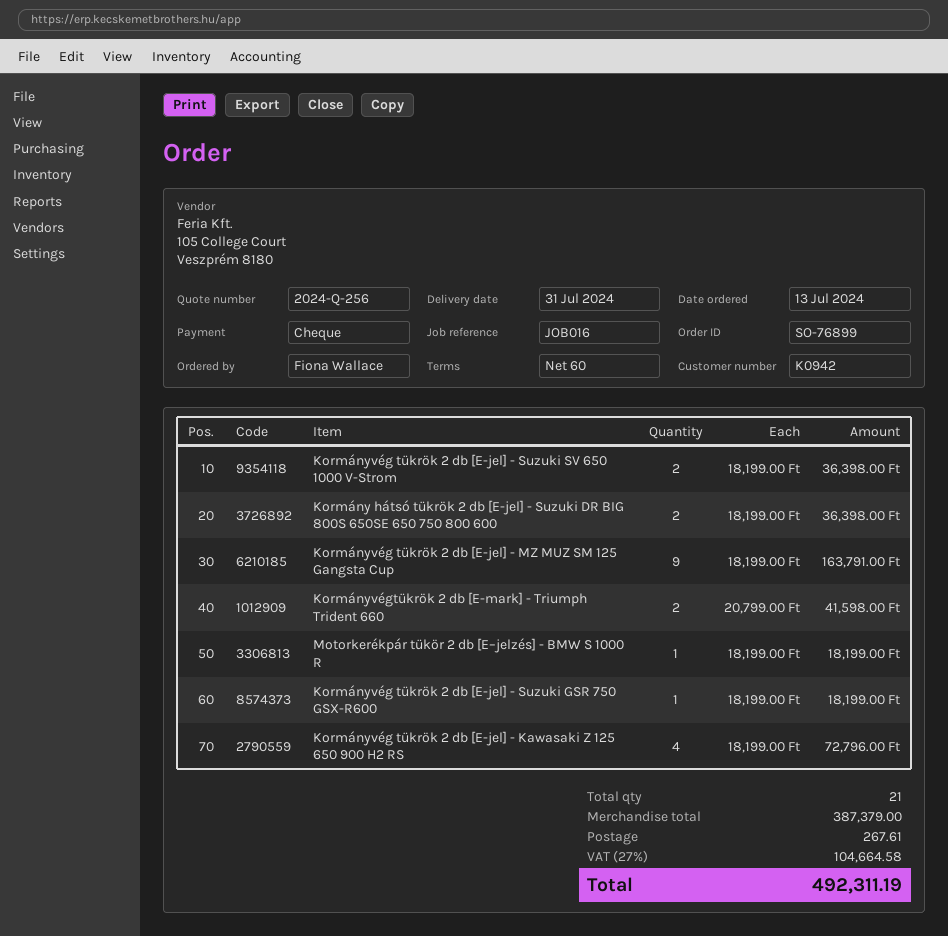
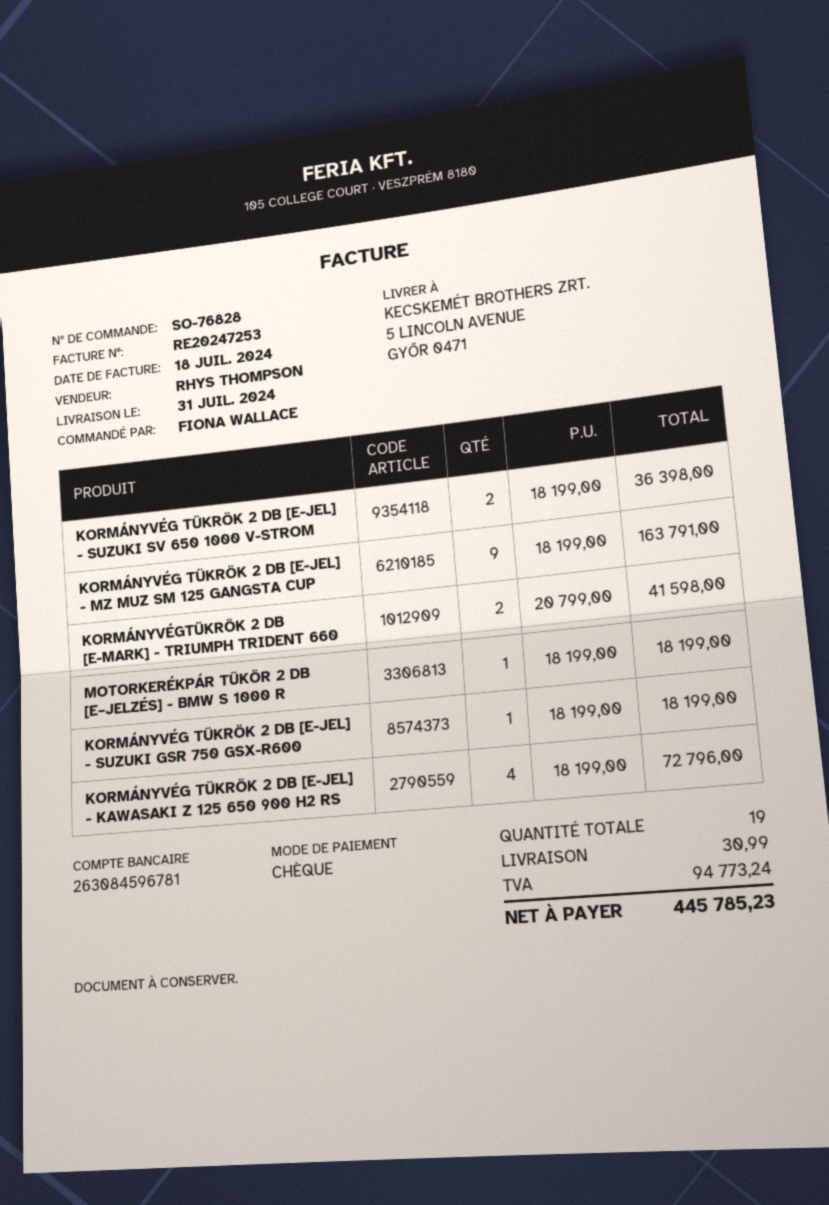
order number: SO-76899 -> SO-76828
Kormány hátsó tükrök 2 db [E-jel] - Suzuki DR BIG 800S 650SE 650 750 800 600: 2 x 18199.00 = 36398.00 -> none
total quantity: 21 -> 19
shipping: 267.61 -> 30.99
tax: 104664.58 -> 94773.24
total: 492311.19 -> 445785.23

